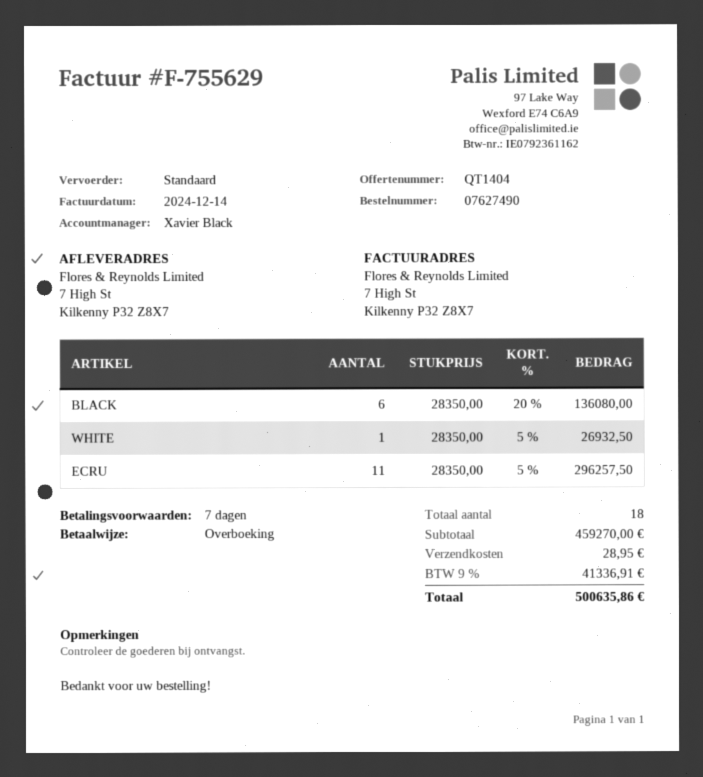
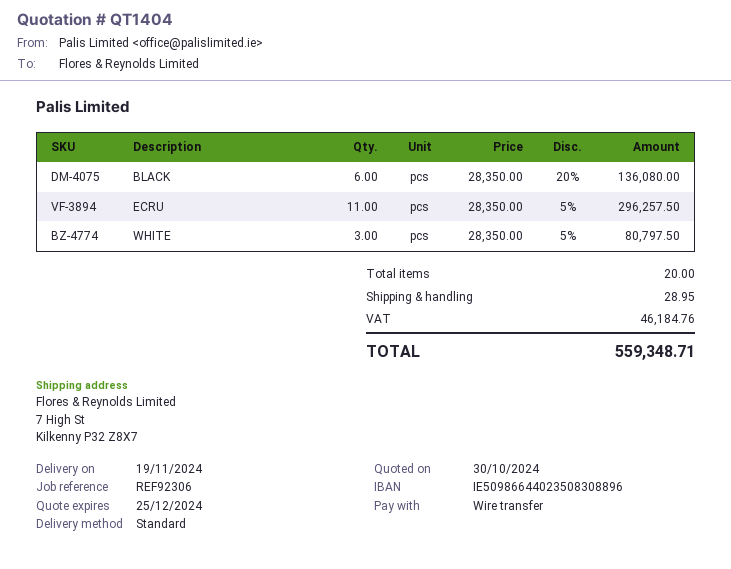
WHITE: 1 x 28350.00 - 5% = 26932.50 -> 3 x 28350.00 - 5% = 80797.50
total quantity: 18 -> 20
tax: 41336.91 -> 46184.76
total: 500635.86 -> 559348.71

